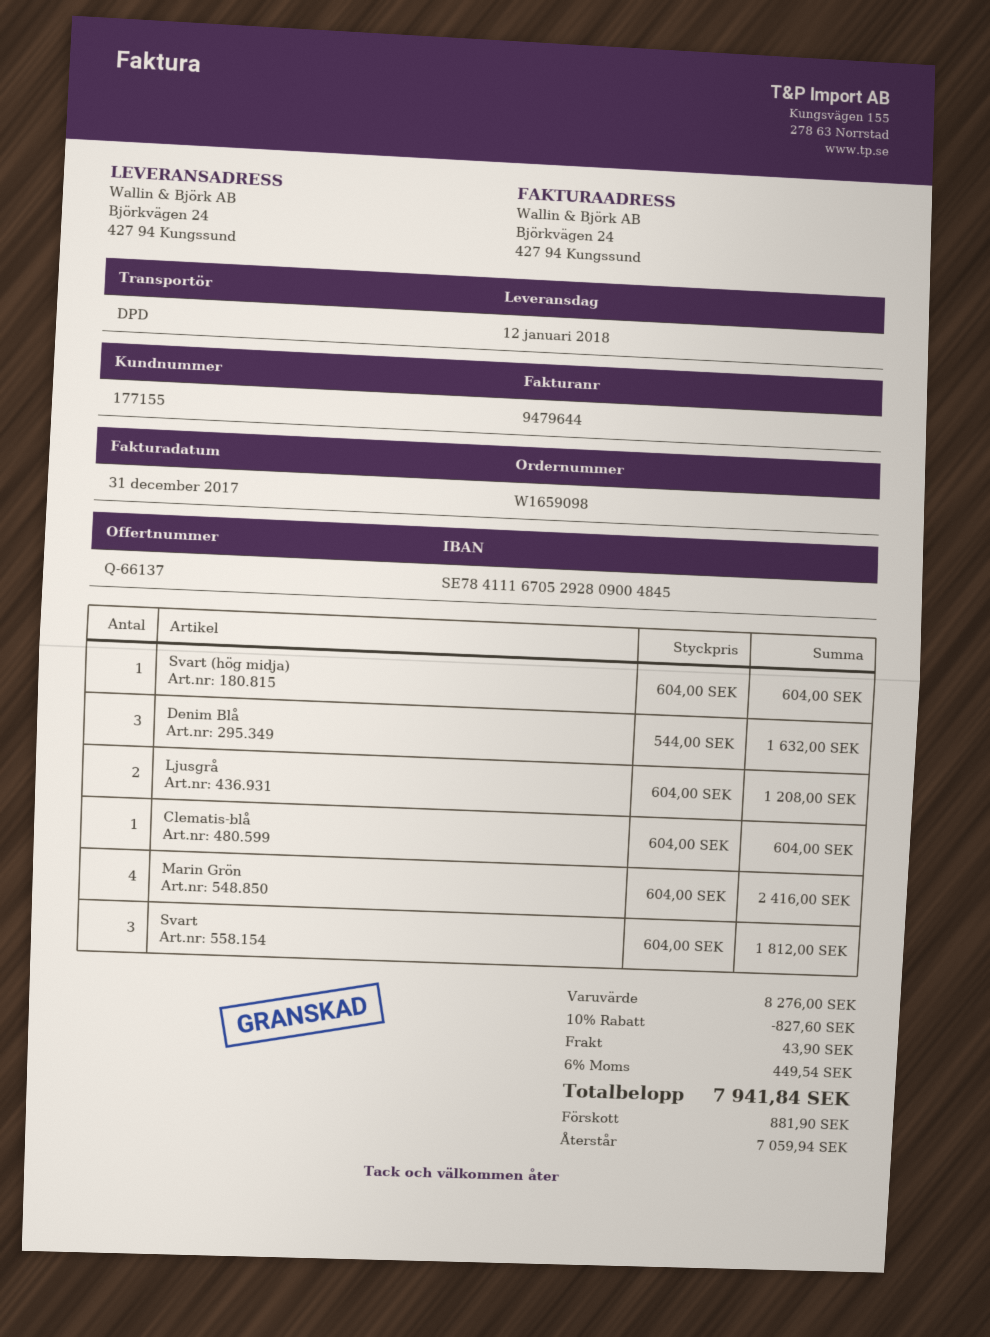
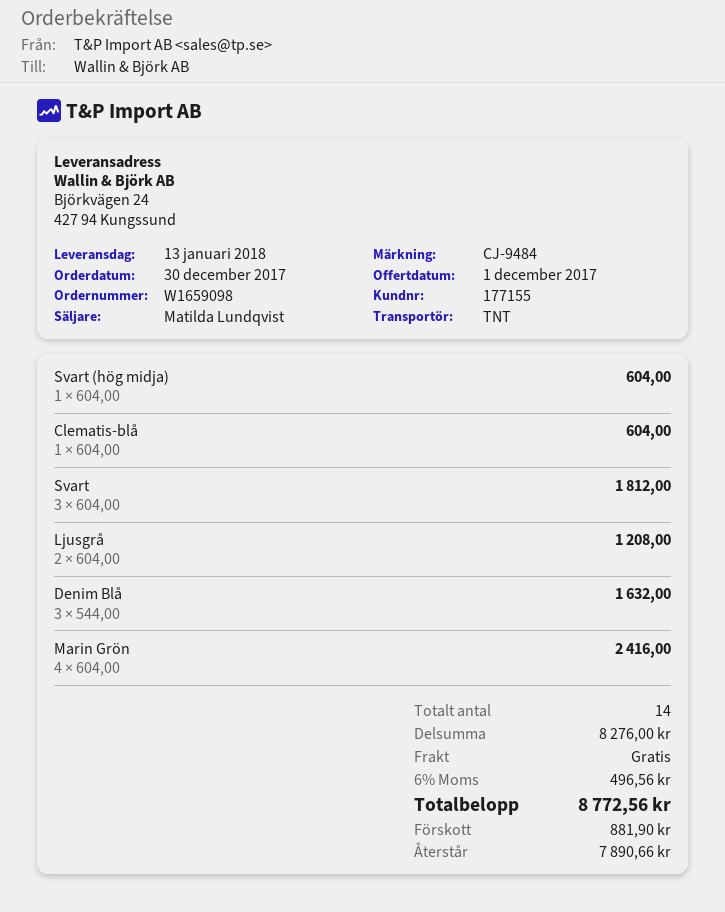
delivery date: 2018-01-12 -> 2018-01-13
shipping method: DPD -> TNT
discount: 10% = 827.60 -> none
shipping: 43.90 -> 0.00
tax: 6% = 449.54 -> 6% = 496.56
total: 7941.84 -> 8772.56
balance: 7059.94 -> 7890.66

